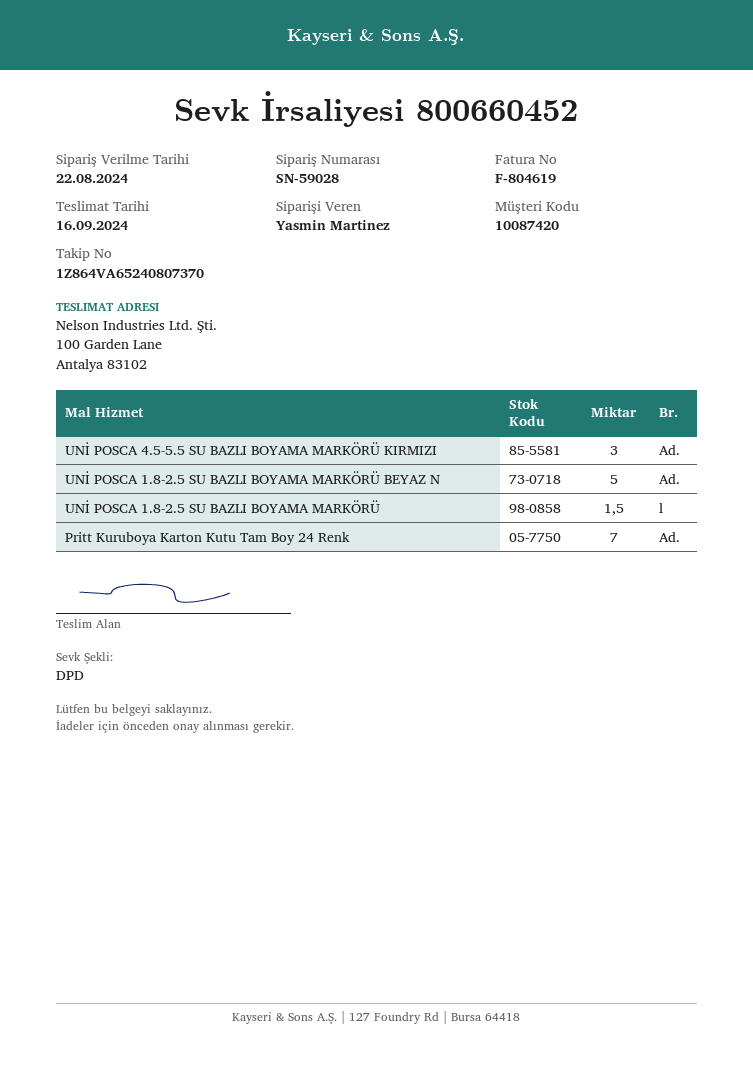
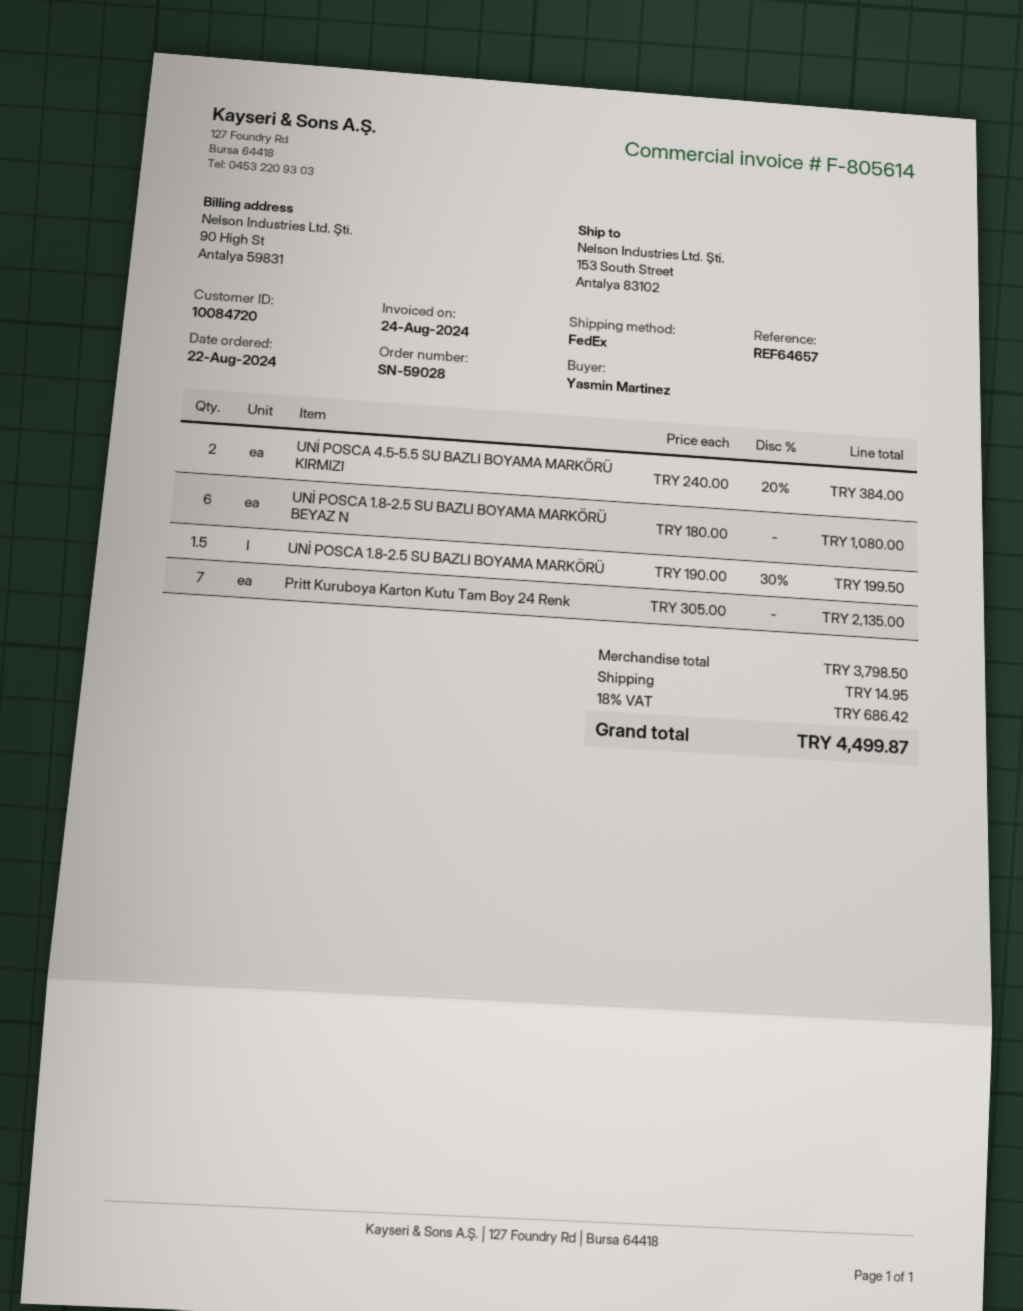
invoice number: F-804619 -> F-805614
customer number: 10087420 -> 10084720
shipping method: DPD -> FedEx
ship to: 100 Garden Lane, Antalya 83102 -> 153 South Street, Antalya 83102
UNİ POSCA 4.5‐5.5 SU BAZLI BOYAMA MARKÖRÜ KIRMIZI: 3 -> 2
UNİ POSCA 1.8‐2.5 SU BAZLI BOYAMA MARKÖRÜ BEYAZ N: 5 -> 6

